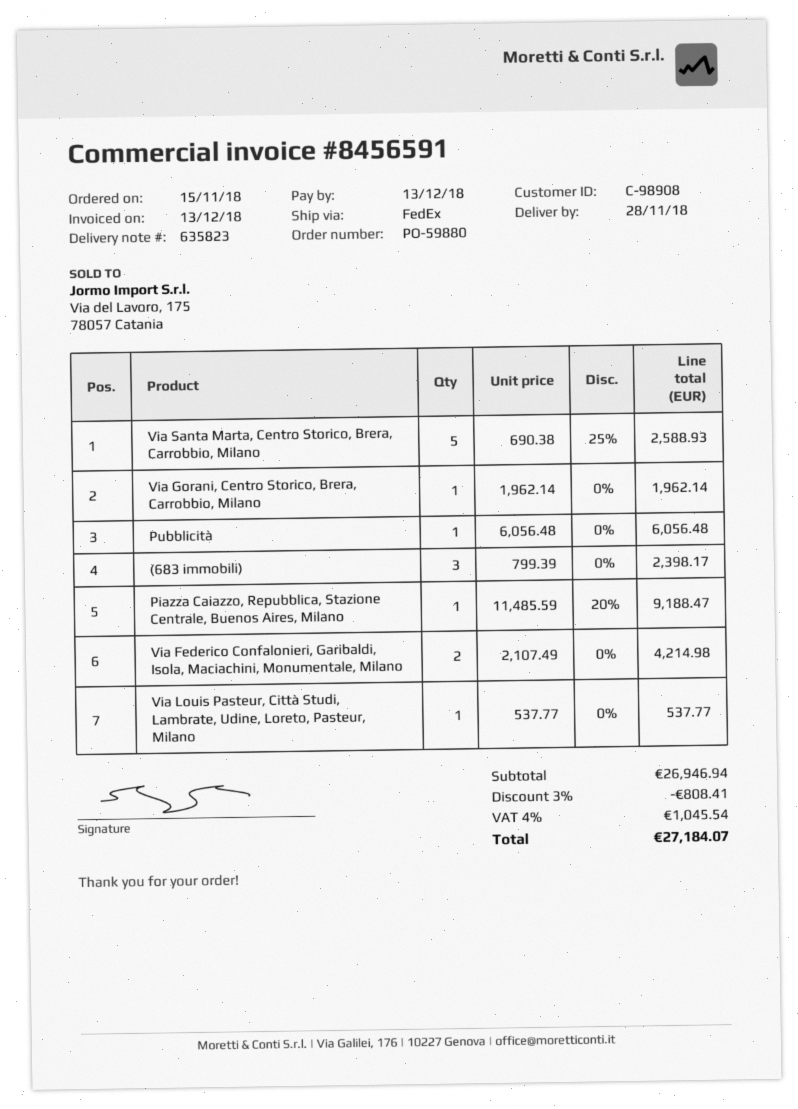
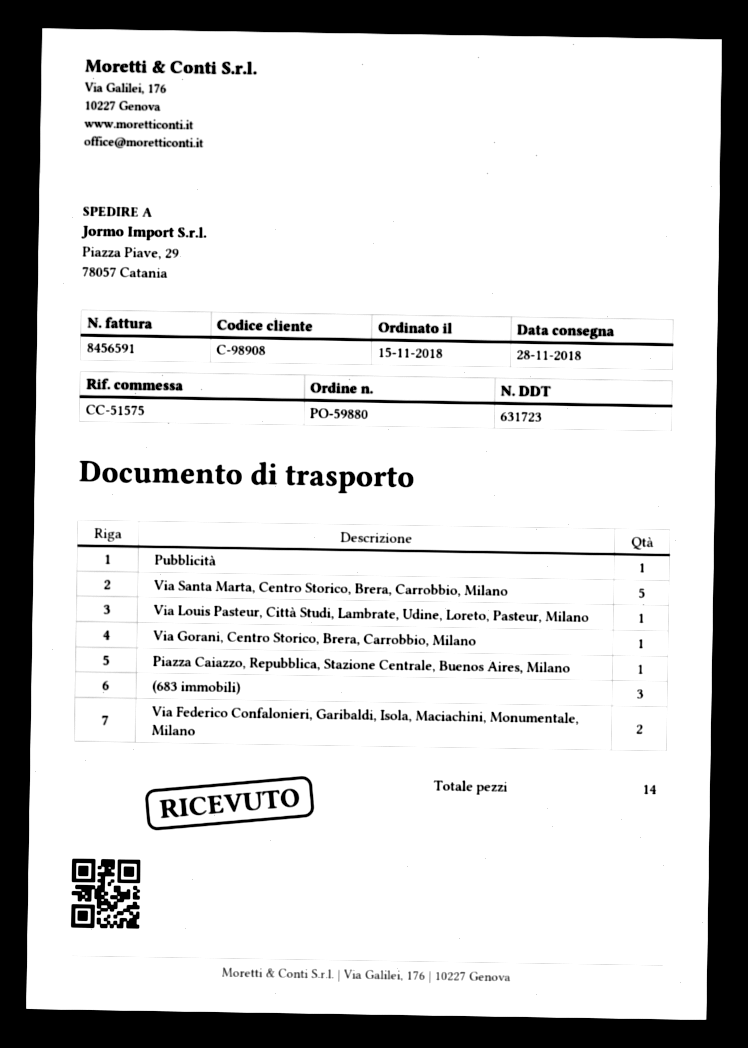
delivery note number: 635823 -> 631723

